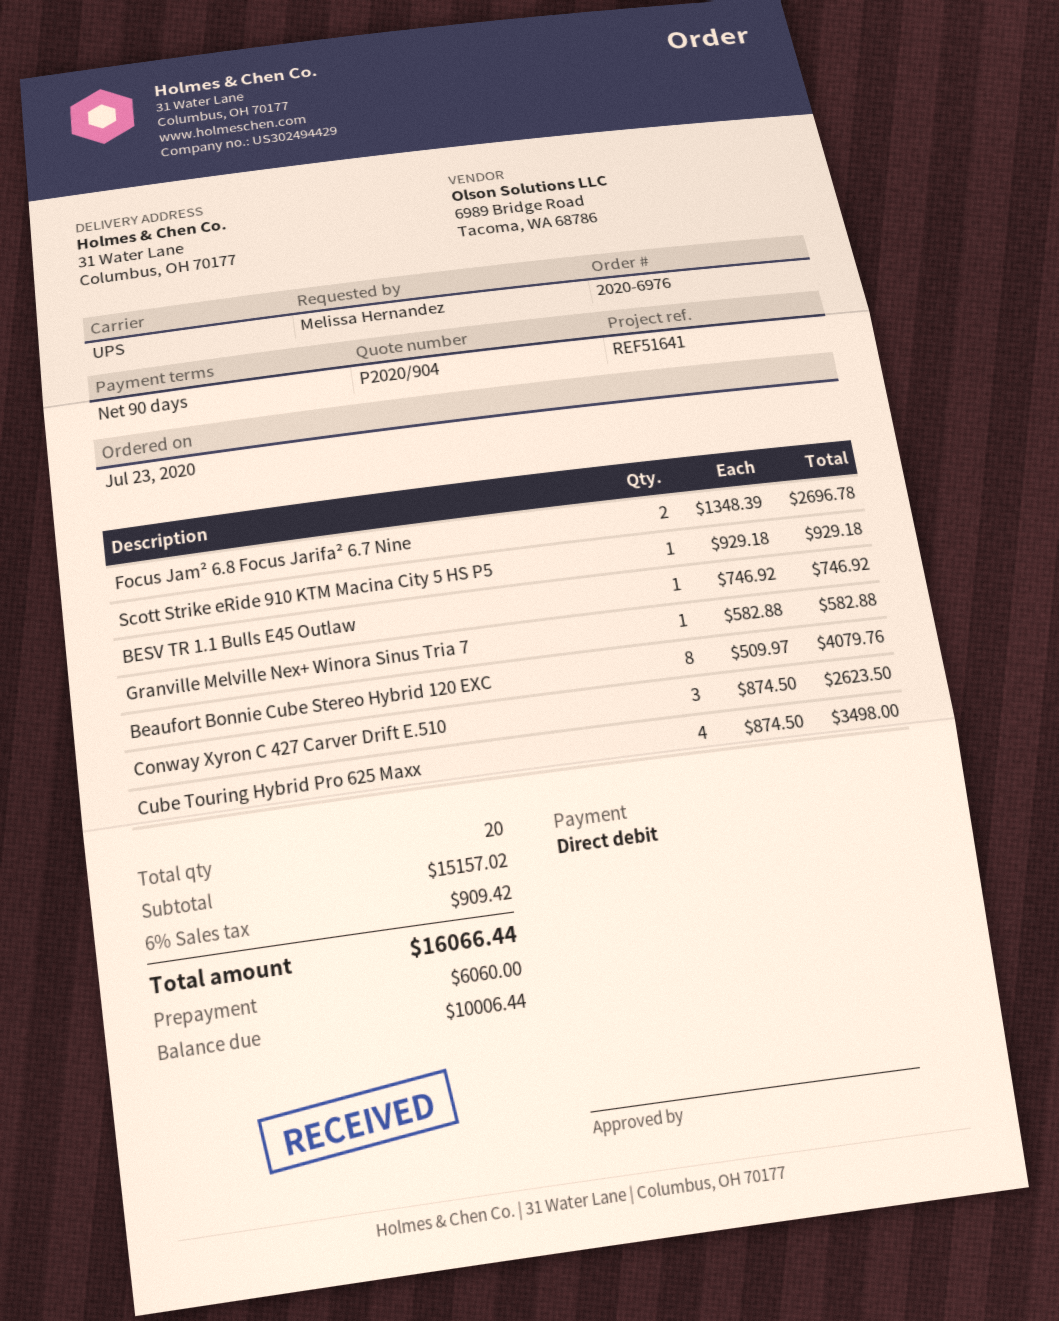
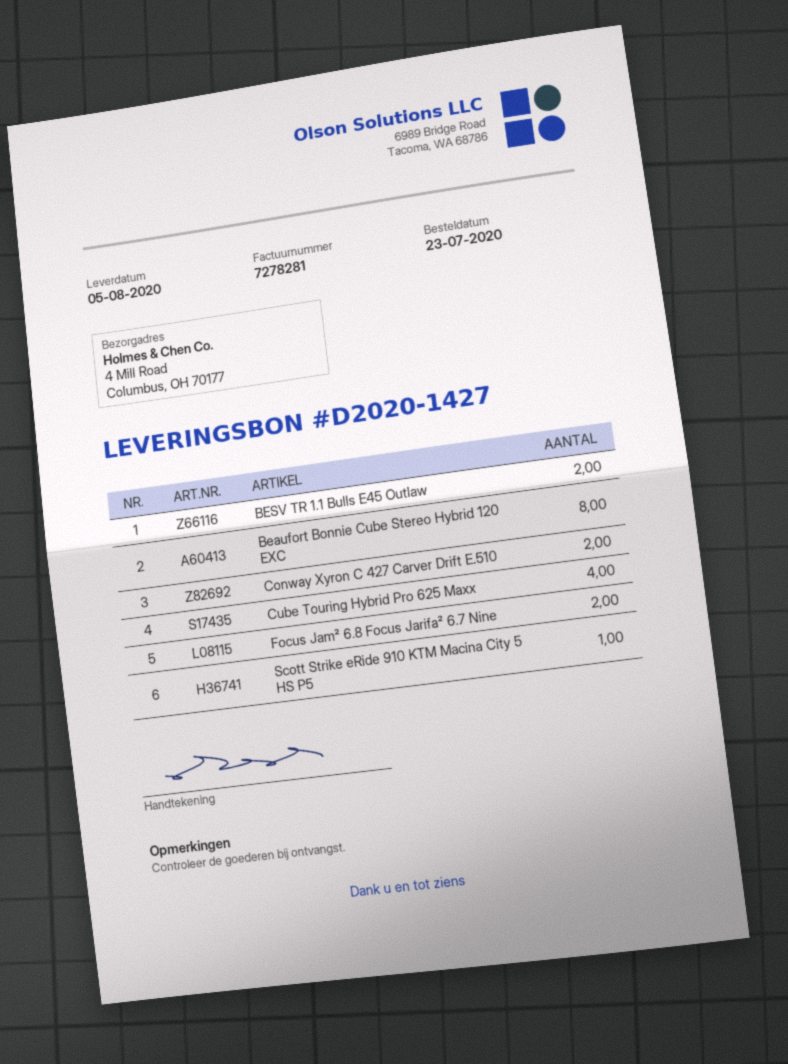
ship to: 31 Water Lane, Columbus, OH 70177 -> 4 Mill Road, Columbus, OH 70177
BESV TR 1.1 Bulls E45 Outlaw: 1 -> 2
Granville Melville Nex+ Winora Sinus Tria 7: 1 -> none
Conway Xyron C 427 Carver Drift E.510: 3 -> 2

